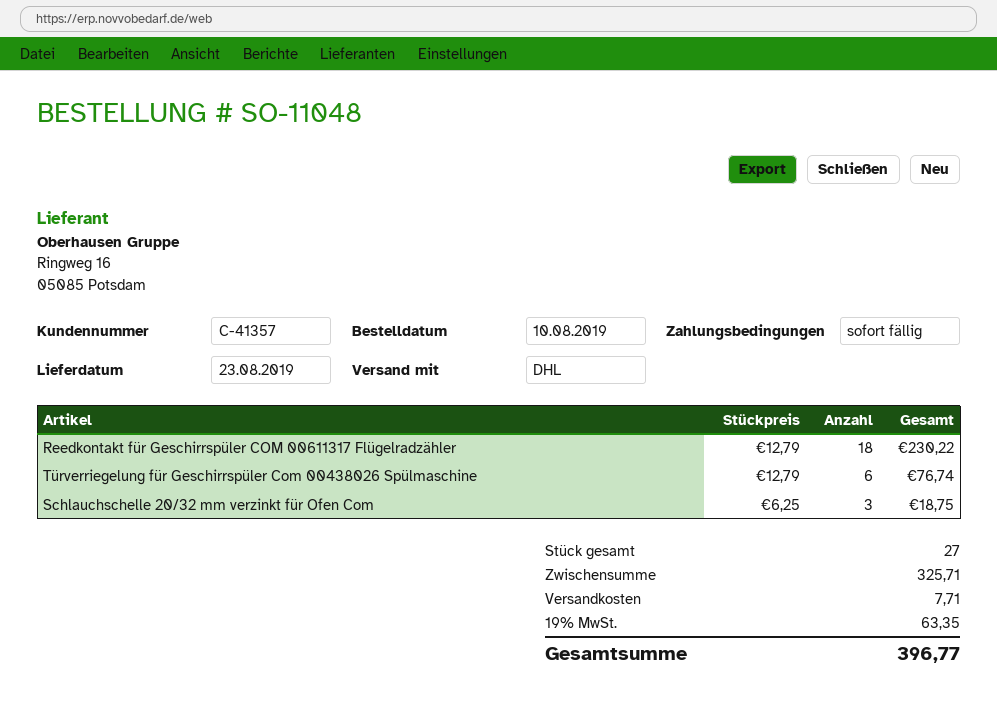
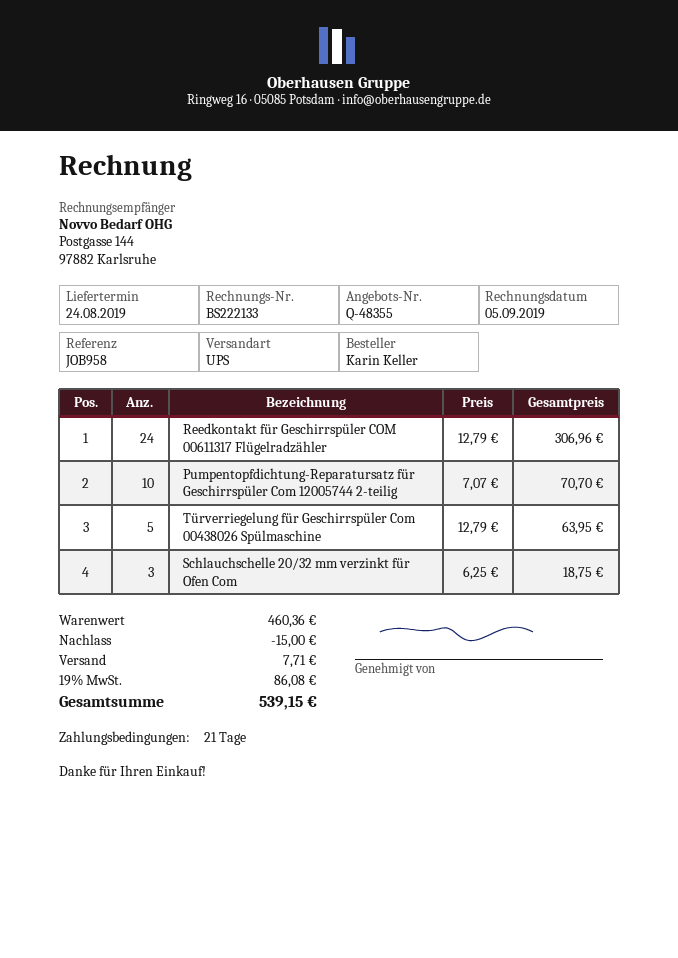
delivery date: 2019-08-23 -> 2019-08-24
payment terms: on receipt -> 21 days
shipping method: DHL -> UPS
Reedkontakt für Geschirrspüler COM 00611317 Flügelradzähler: 18 x 12.79 = 230.22 -> 24 x 12.79 = 306.96
Türverriegelung für Geschirrspüler Com 00438026 Spülmaschine: 6 x 12.79 = 76.74 -> 5 x 12.79 = 63.95
Pumpentopfdichtung-Reparatursatz für Geschirrspüler Com 12005744 2-teilig: none -> 10 x 7.07 = 70.70
subtotal: 325.71 -> 460.36
discount: none -> 15.00
tax: 19% = 63.35 -> 19% = 86.08
total: 396.77 -> 539.15

